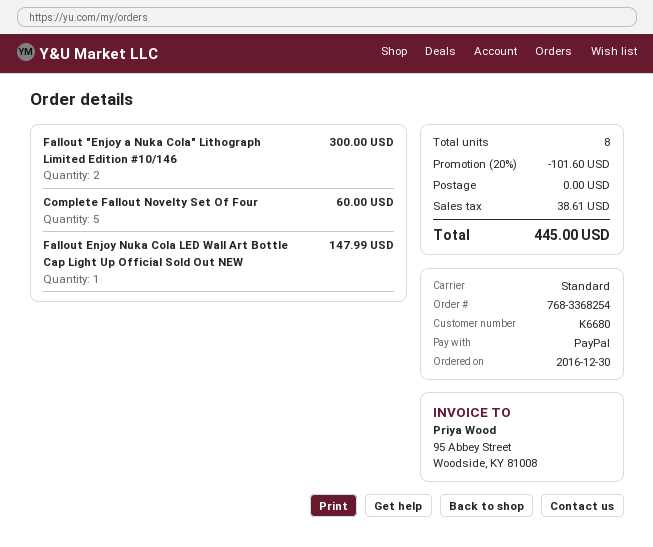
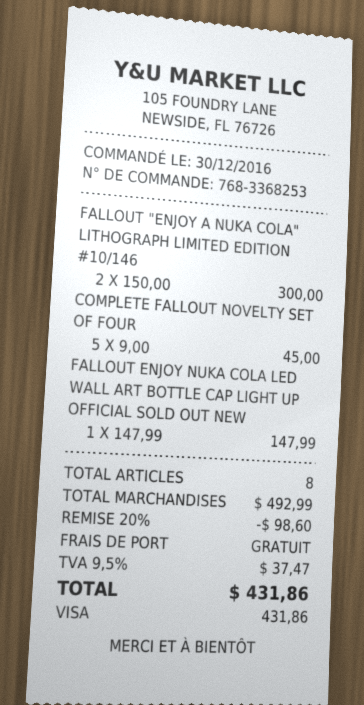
order number: 768-3368254 -> 768-3368253
payment method: PayPal -> Visa
Complete Fallout Novelty Set Of Four: 5 for 60.00 -> 5 for 45.00
discount: 20% = 101.60 -> 20% = 98.60
tax: 38.61 -> 37.47
total: 445.00 -> 431.86

